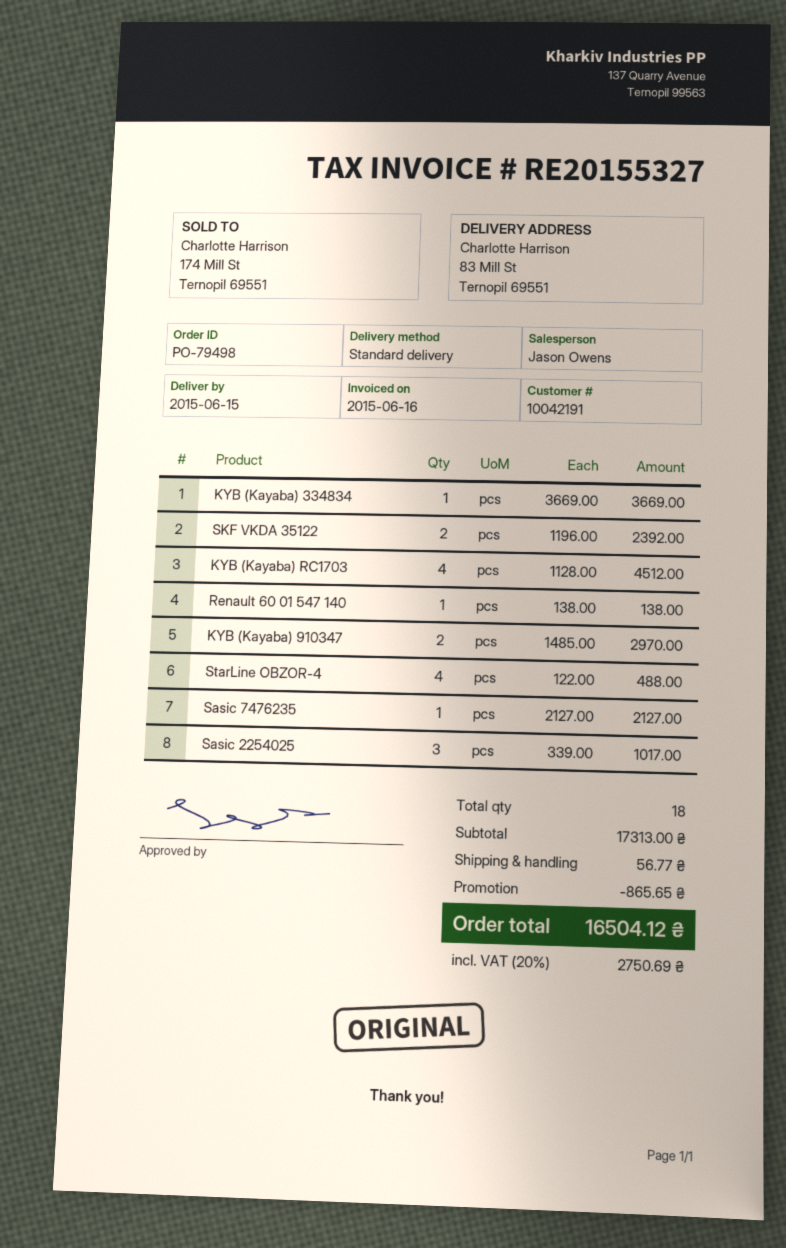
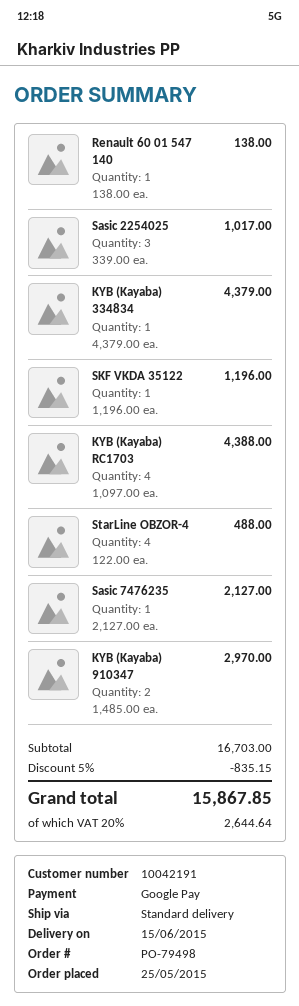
KYB (Kayaba) 334834: 1 x 3669.00 = 3669.00 -> 1 x 4379.00 = 4379.00
SKF VKDA 35122: 2 x 1196.00 = 2392.00 -> 1 x 1196.00 = 1196.00
KYB (Kayaba) RC1703: 4 x 1128.00 = 4512.00 -> 4 x 1097.00 = 4388.00
subtotal: 17313.00 -> 16703.00
discount: 865.65 -> 835.15
shipping: 56.77 -> none
tax: 20% = 2750.69 -> 20% = 2644.64
total: 16504.12 -> 15867.85

